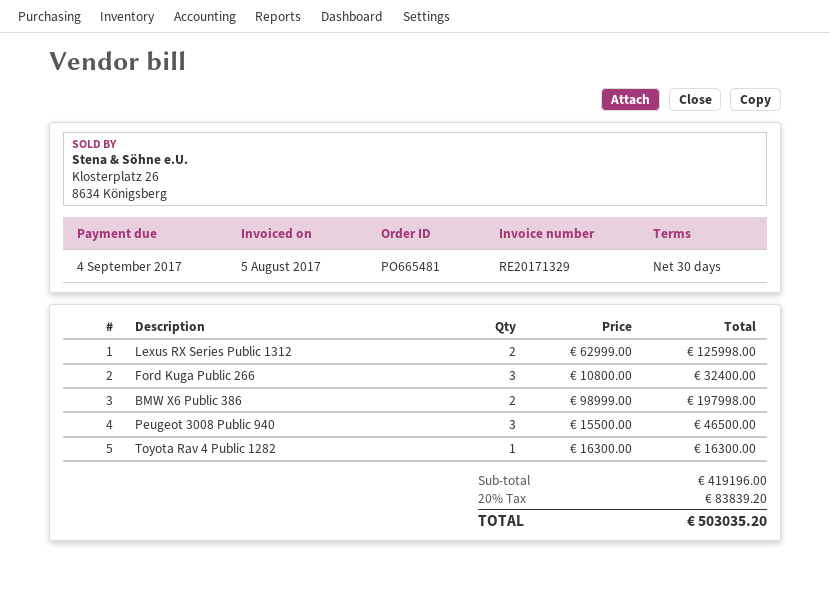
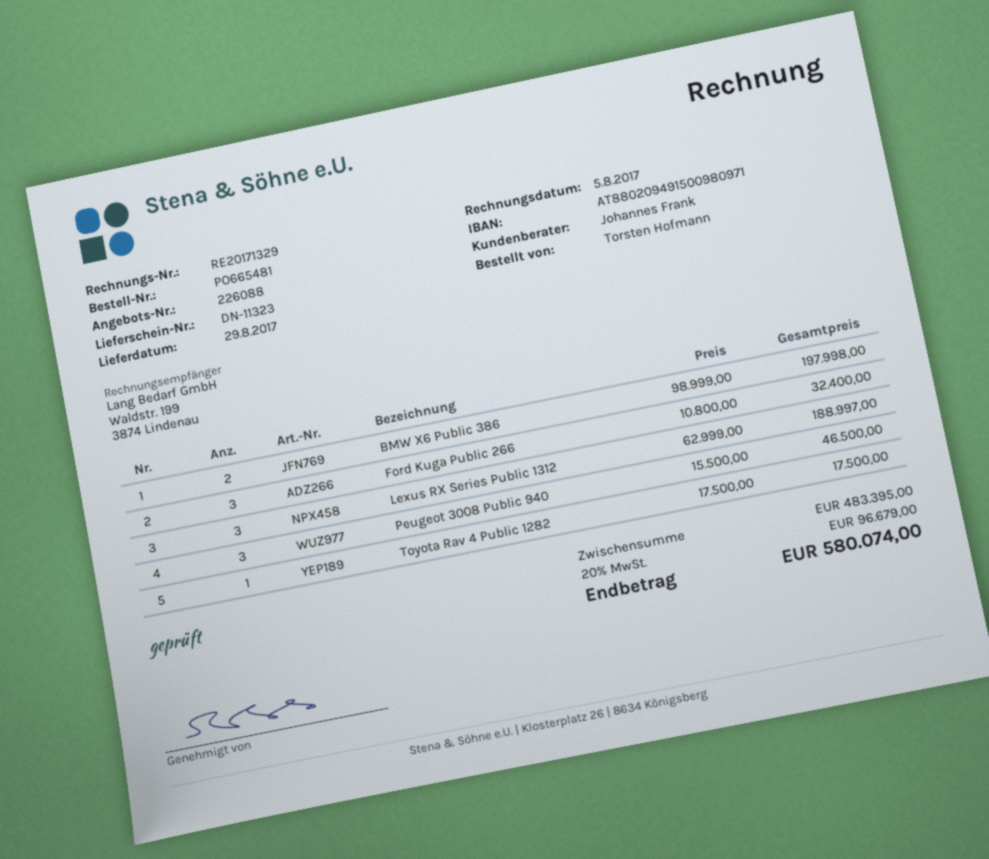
Lexus RX Series Public 1312: 2 x 62999.00 = 125998.00 -> 3 x 62999.00 = 188997.00
Toyota Rav 4 Public 1282: 1 x 16300.00 = 16300.00 -> 1 x 17500.00 = 17500.00
subtotal: 419196.00 -> 483395.00
tax: 20% = 83839.20 -> 20% = 96679.00
total: 503035.20 -> 580074.00

